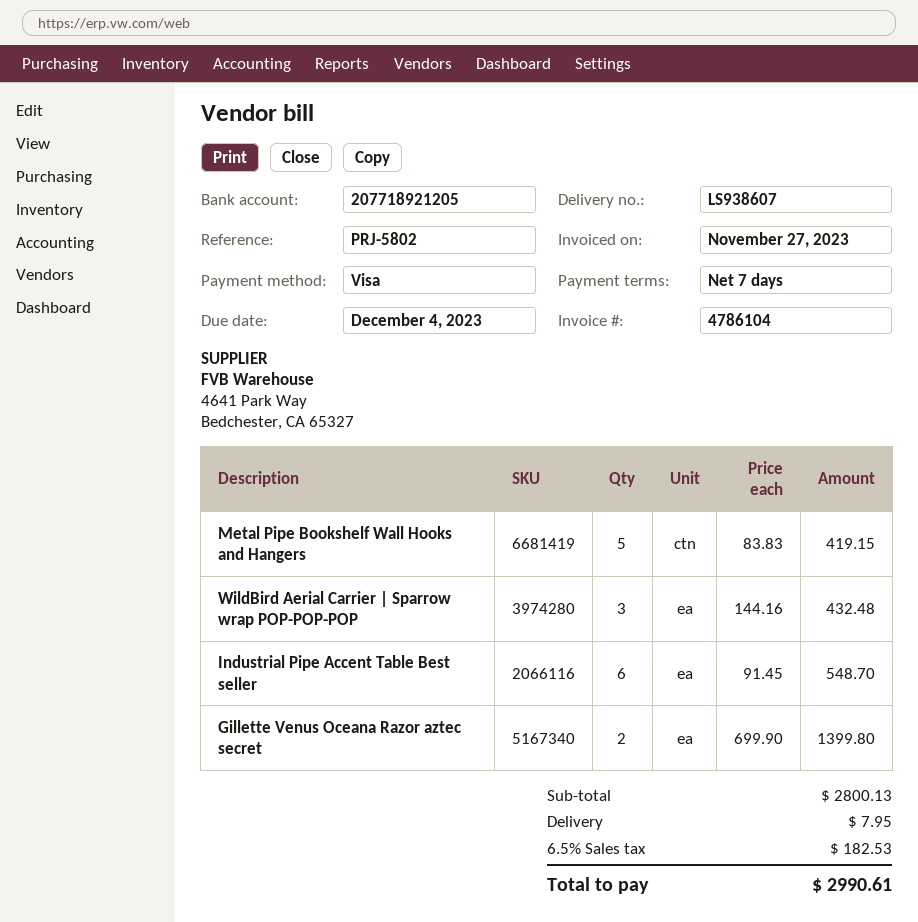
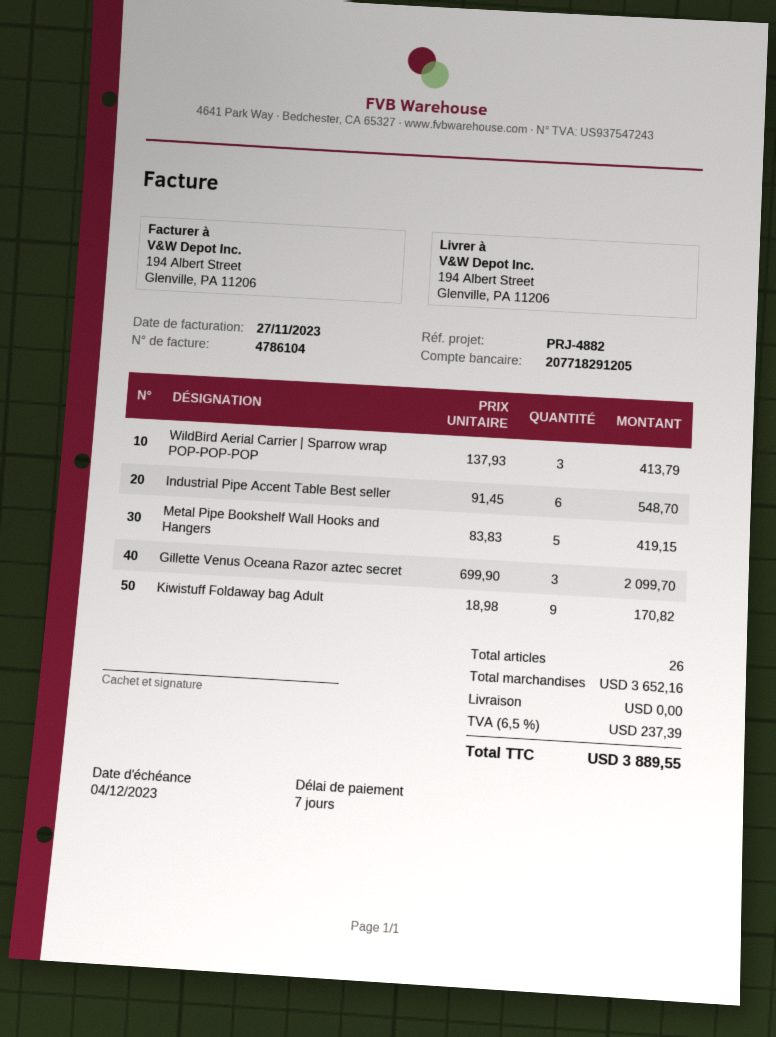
reference: PRJ-5802 -> PRJ-4882
bank account: 207718921205 -> 207718291205
WildBird Aerial Carrier | Sparrow wrap POP-POP-POP: 3 x 144.16 = 432.48 -> 3 x 137.93 = 413.79
Gillette Venus Oceana Razor aztec secret: 2 x 699.90 = 1399.80 -> 3 x 699.90 = 2099.70
Kiwistuff Foldaway bag Adult: none -> 9 x 18.98 = 170.82
subtotal: 2800.13 -> 3652.16
shipping: 7.95 -> 0.00
tax: 6.5% = 182.53 -> 6.5% = 237.39
total: 2990.61 -> 3889.55

